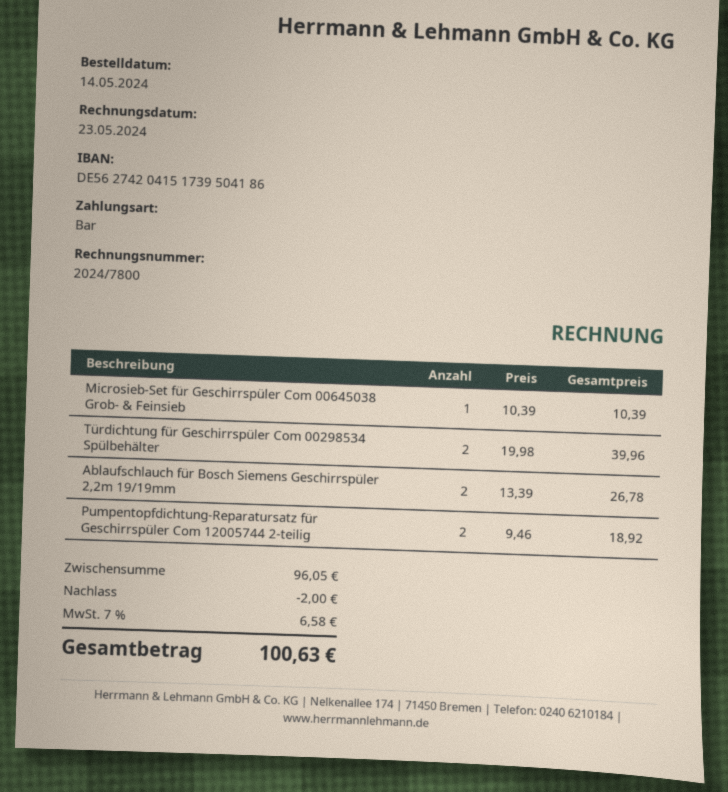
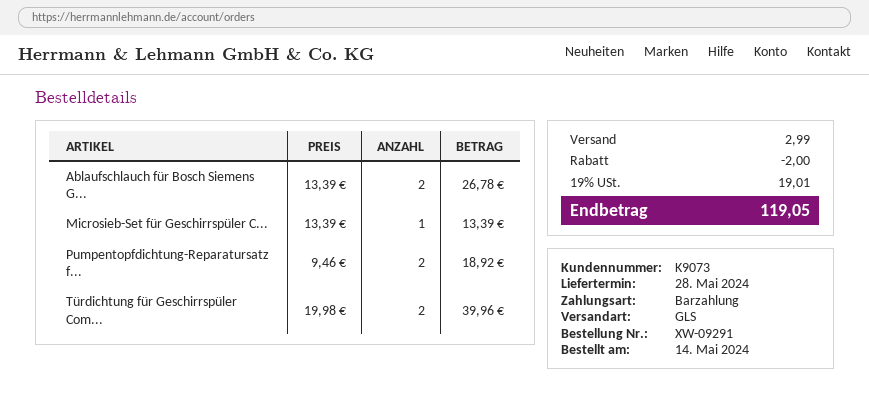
Microsieb-Set für Geschirrspüler Com 00645038 Grob- & Feinsieb: 1 x 10.39 = 10.39 -> 1 x 13.39 = 13.39
shipping: none -> 2.99
tax: 7% = 6.58 -> 19% = 19.01
total: 100.63 -> 119.05

